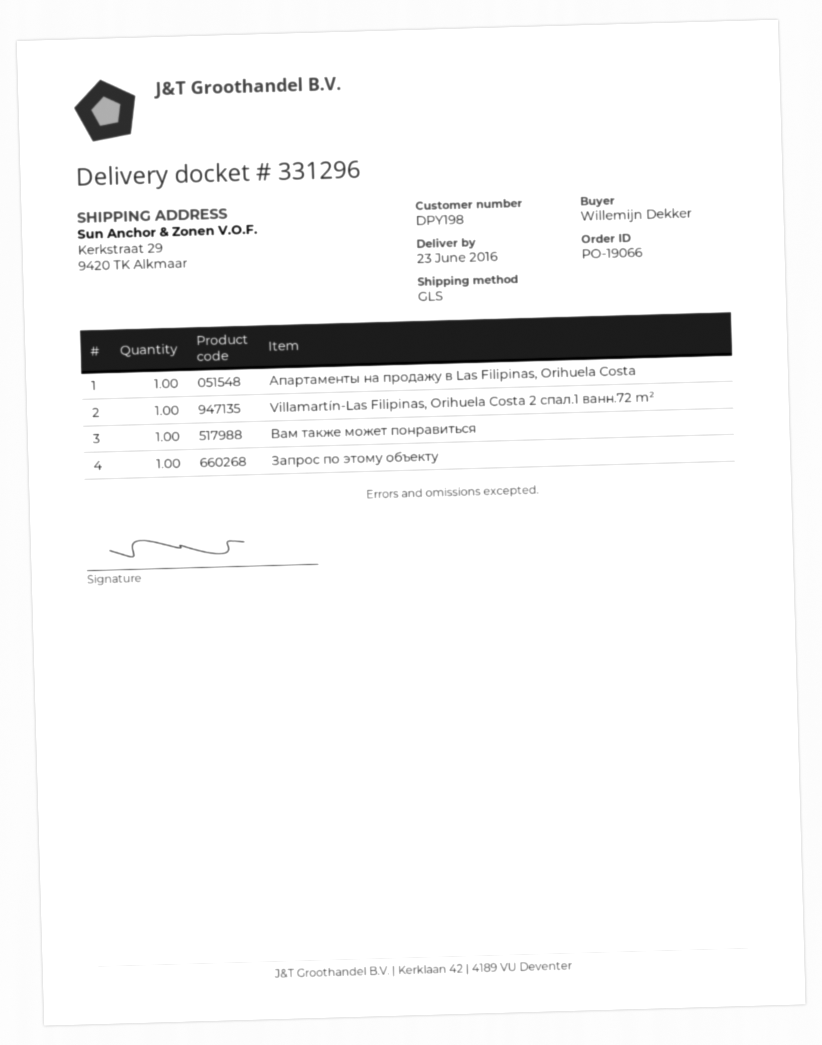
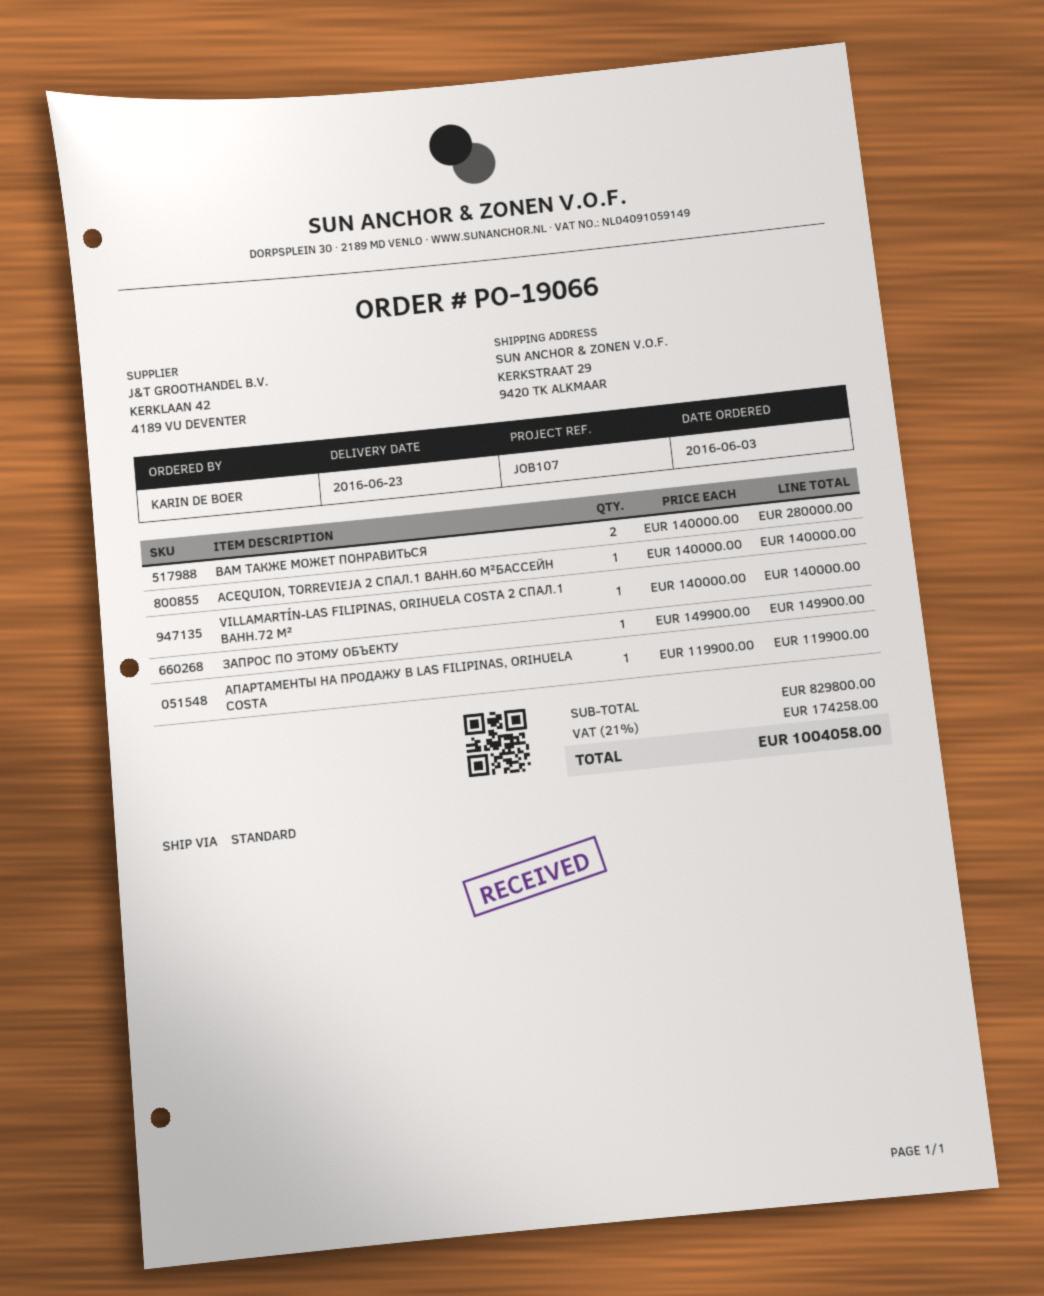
ordered by: Willemijn Dekker -> KARIN DE BOER
shipping method: GLS -> standard
Вам также может понравиться: 1 -> 2
ACEQUION, TORREVIEJA 2 СПАЛ.1 ВАНН.60 M²БАССЕЙН: none -> 1

